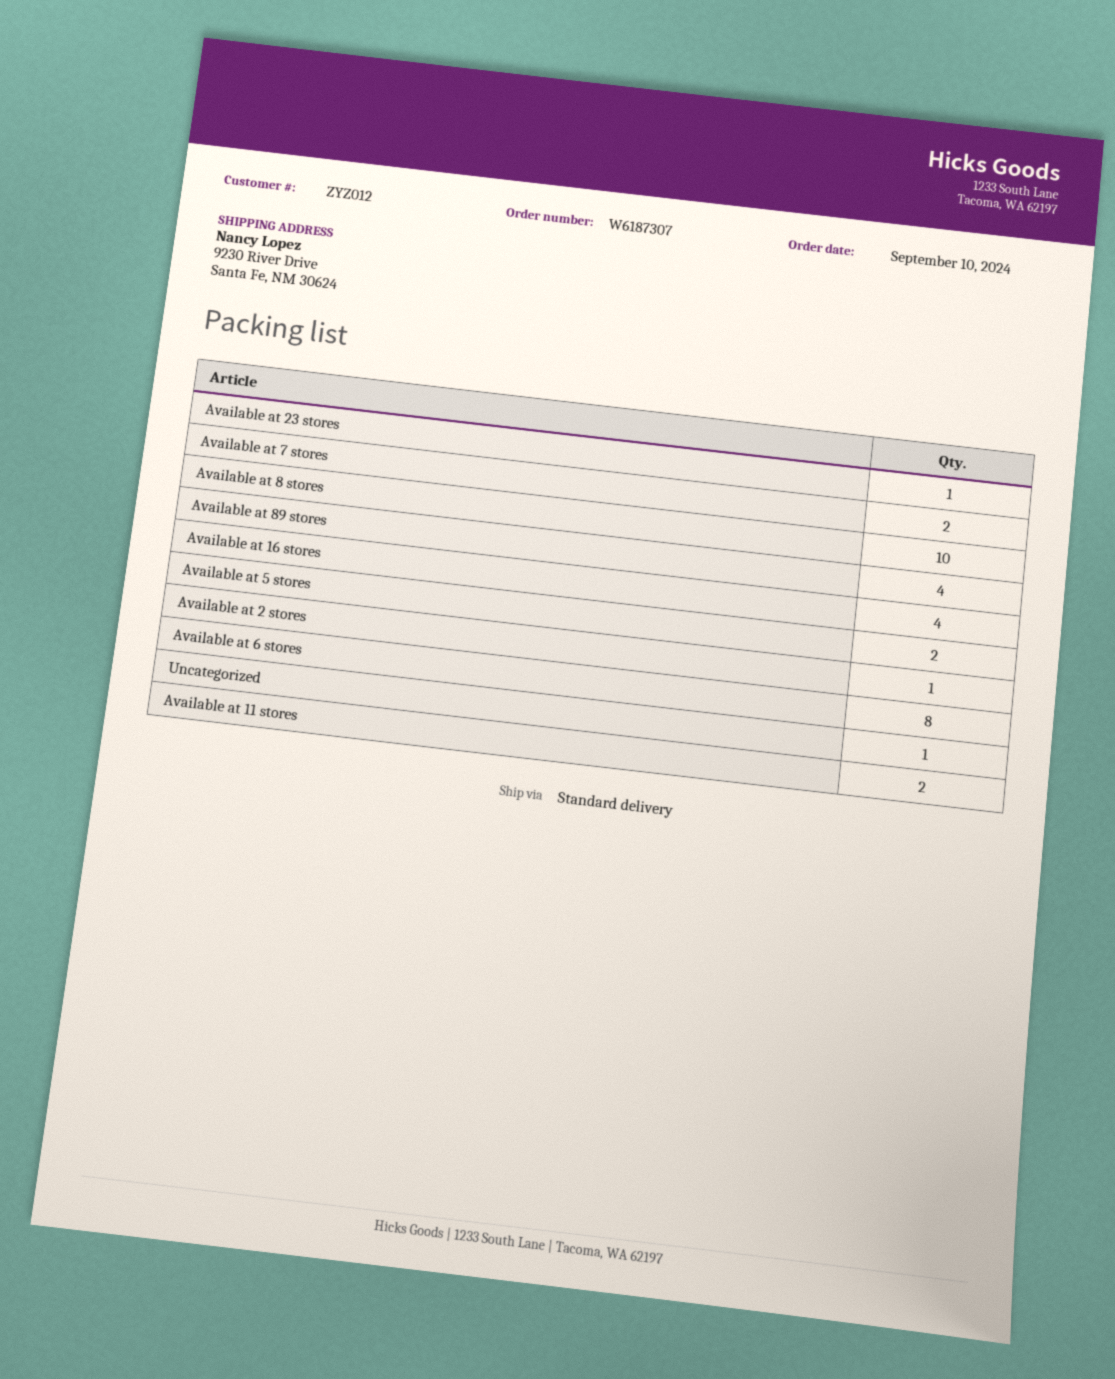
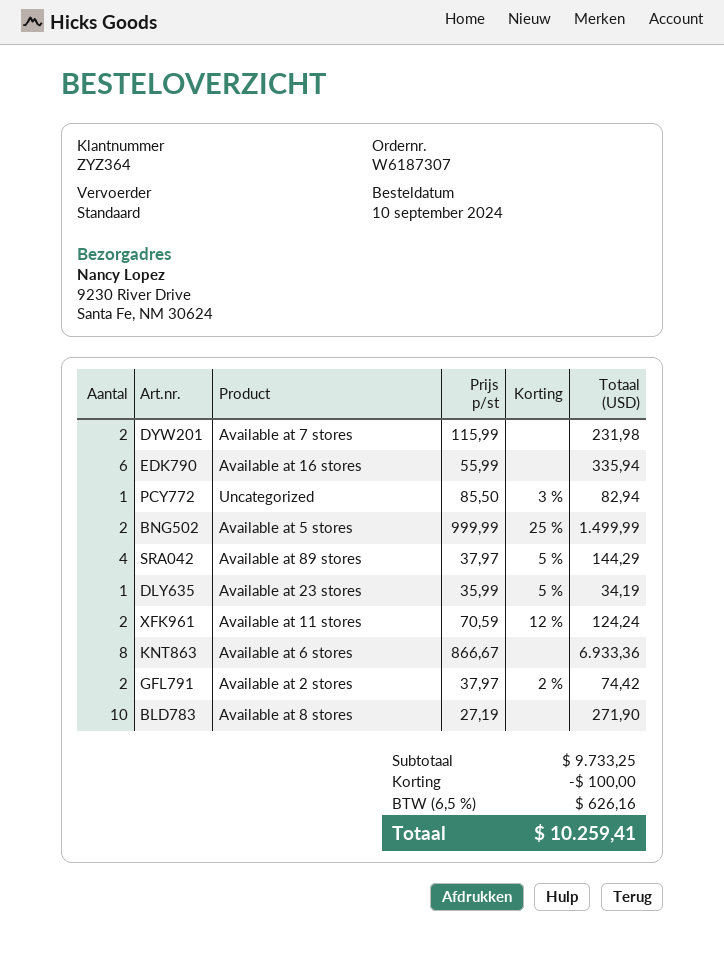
customer number: ZYZ012 -> ZYZ364
Available at 16 stores: 4 -> 6
Available at 2 stores: 1 -> 2

